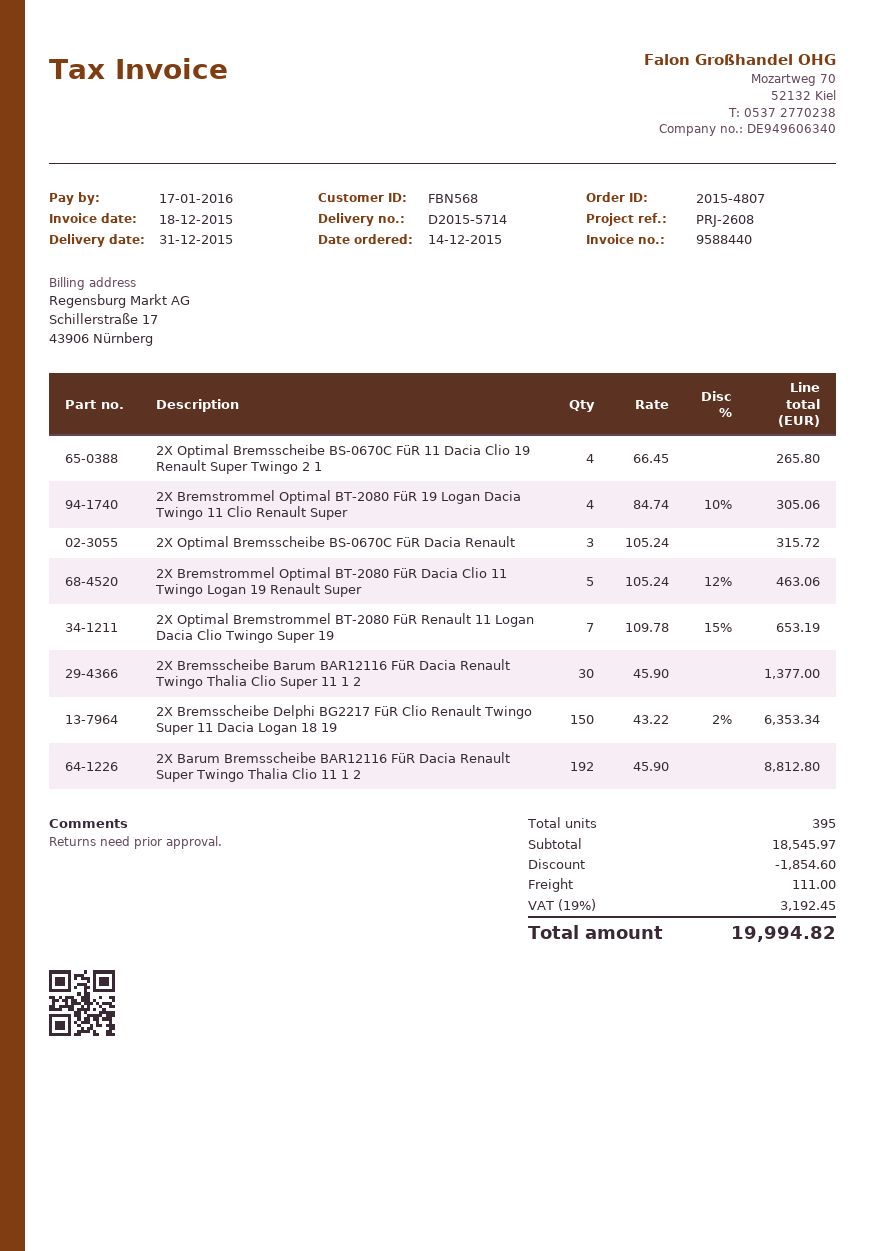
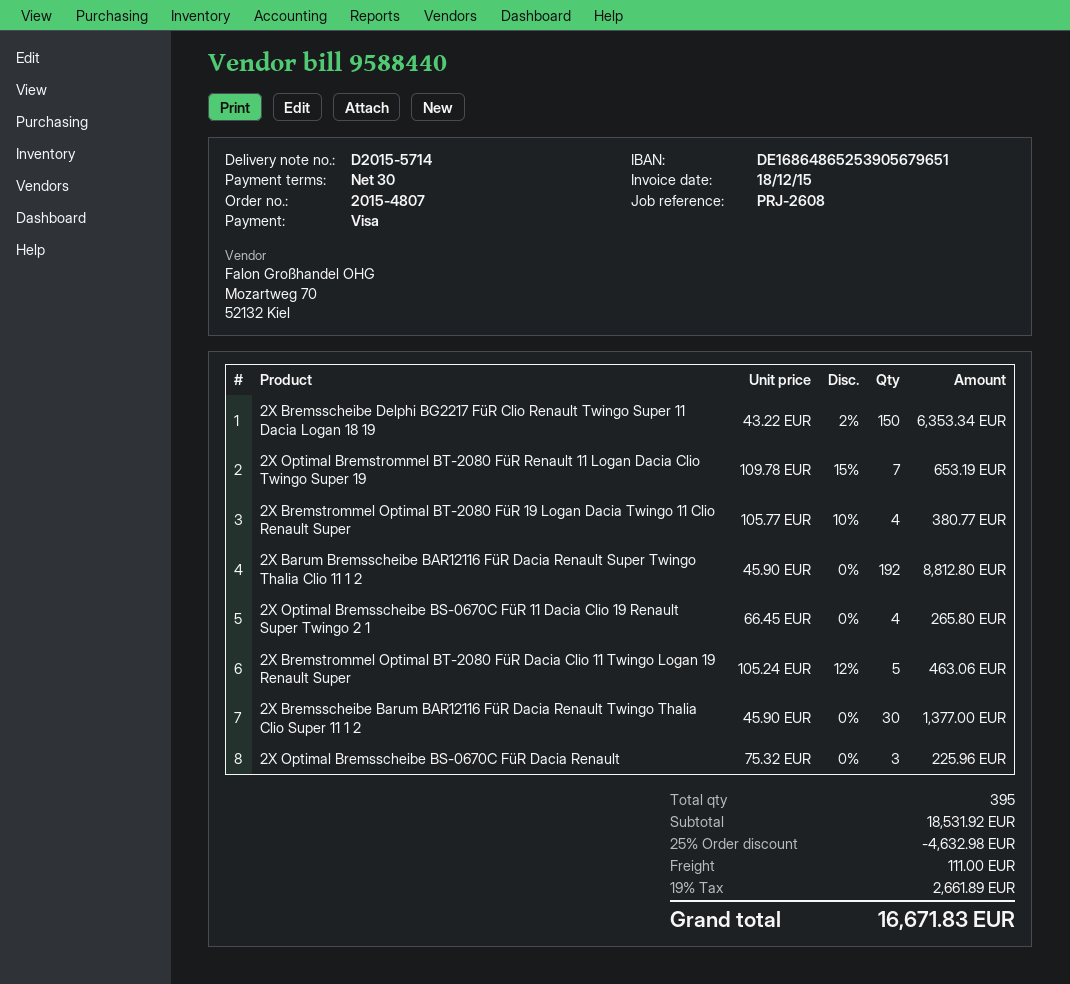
2X Bremstrommel Optimal BT-2080 FüR 19 Logan Dacia Twingo 11 Clio Renault Super: 4 x 84.74 - 10% = 305.06 -> 4 x 105.77 - 10% = 380.77
2X Optimal Bremsscheibe BS-0670C FüR Dacia Renault: 3 x 105.24 = 315.72 -> 3 x 75.32 = 225.96
subtotal: 18545.97 -> 18531.92
discount: 1854.60 -> 4632.98
tax: 19% = 3192.45 -> 19% = 2661.89
total: 19994.82 -> 16671.83

